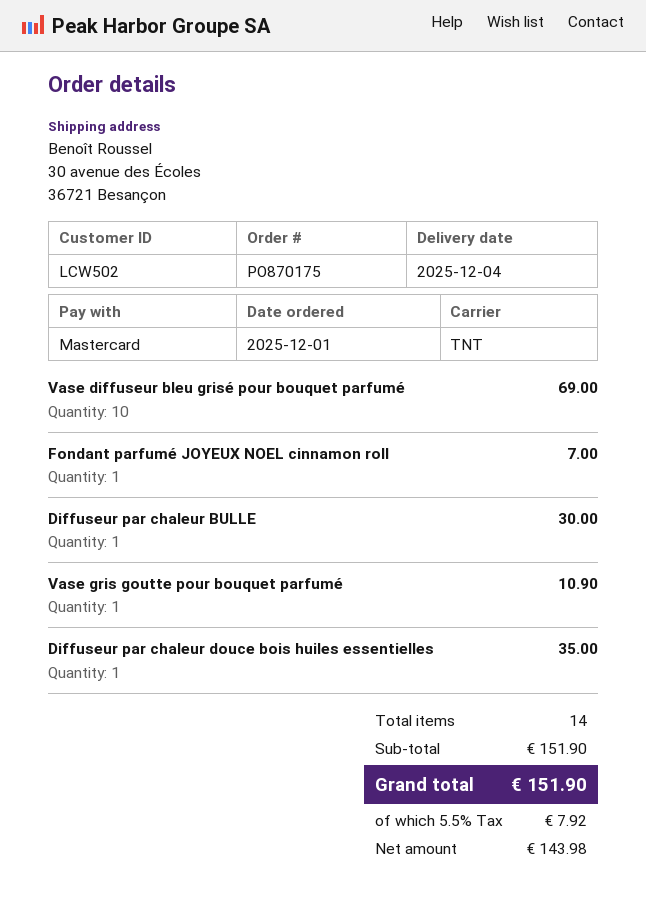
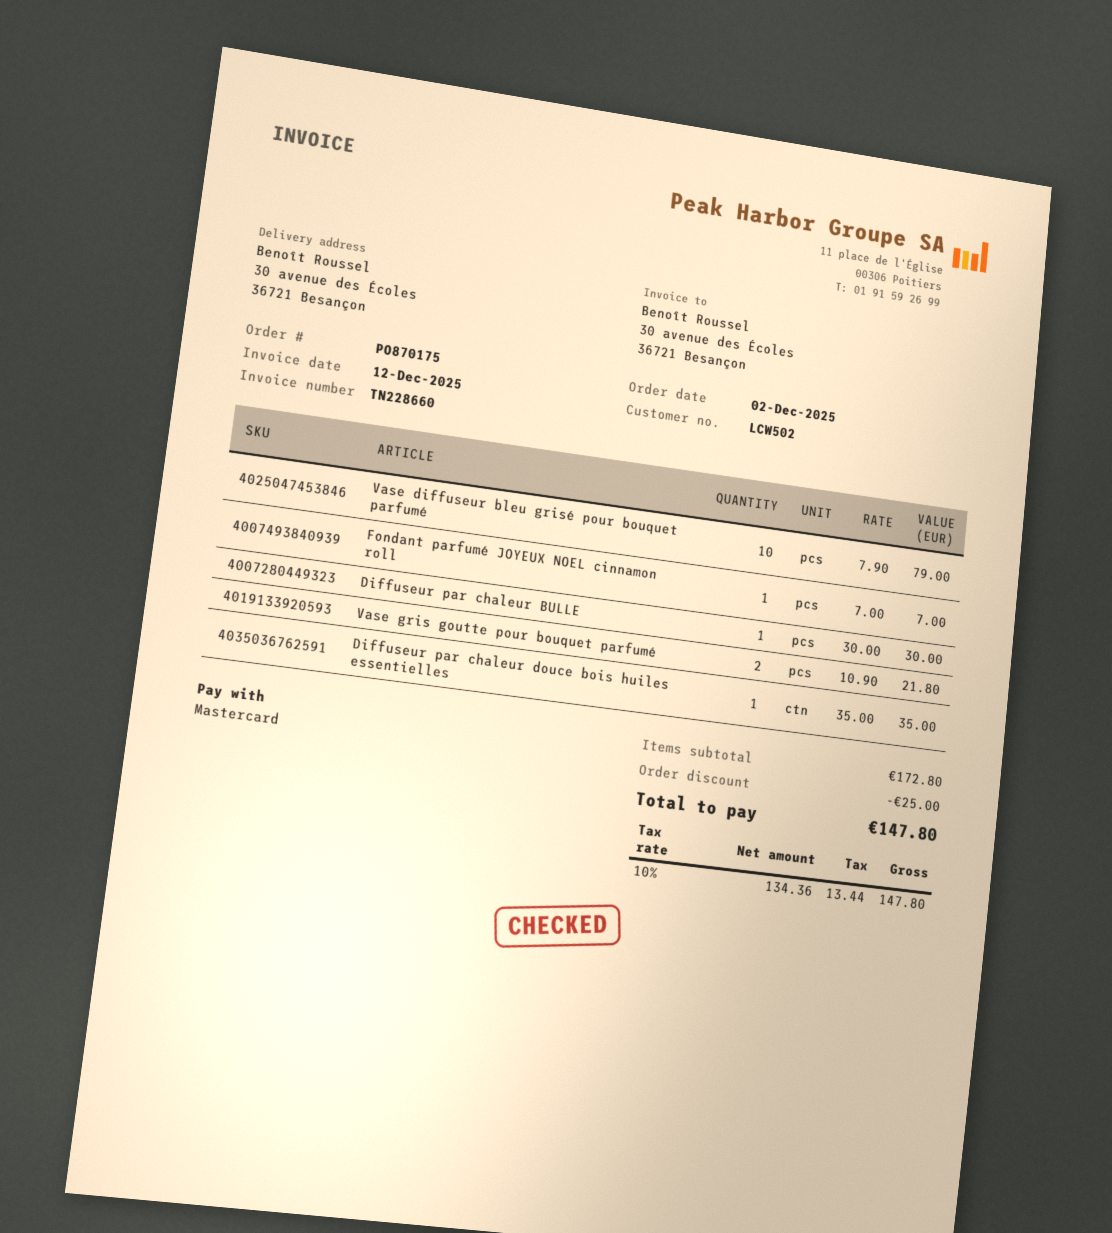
order date: 2025-12-01 -> 2025-12-02
Vase diffuseur bleu grisé pour bouquet parfumé: 10 for 69.00 -> 10 for 79.00
Vase gris goutte pour bouquet parfumé: 1 for 10.90 -> 2 for 21.80
subtotal: 151.90 -> 172.80
discount: none -> 25.00
net: 143.98 -> 134.36
tax: 5.5% = 7.92 -> 10% = 13.44
total: 151.90 -> 147.80

